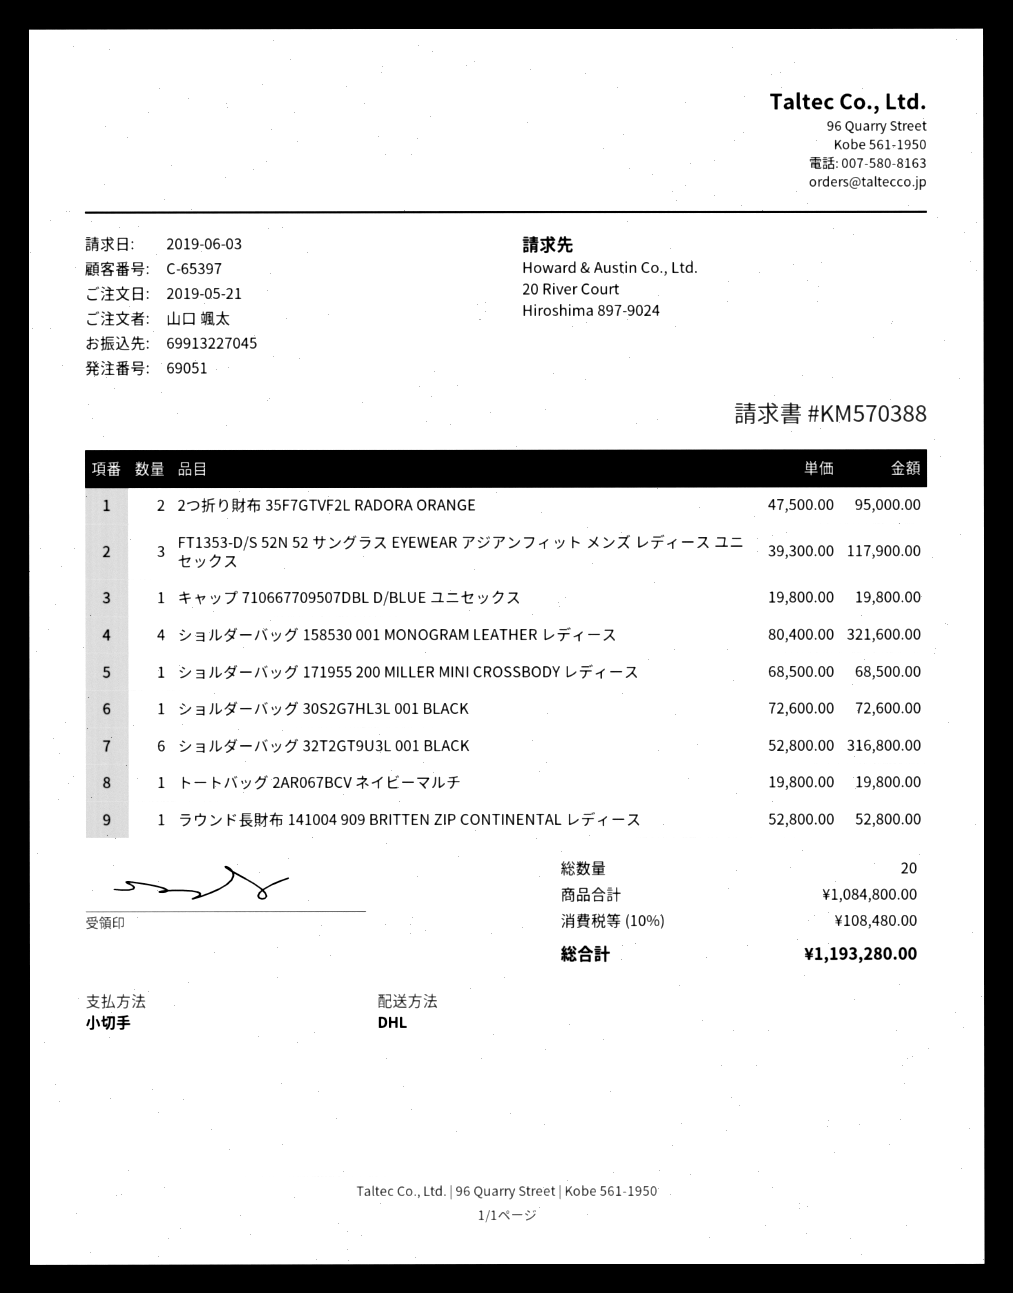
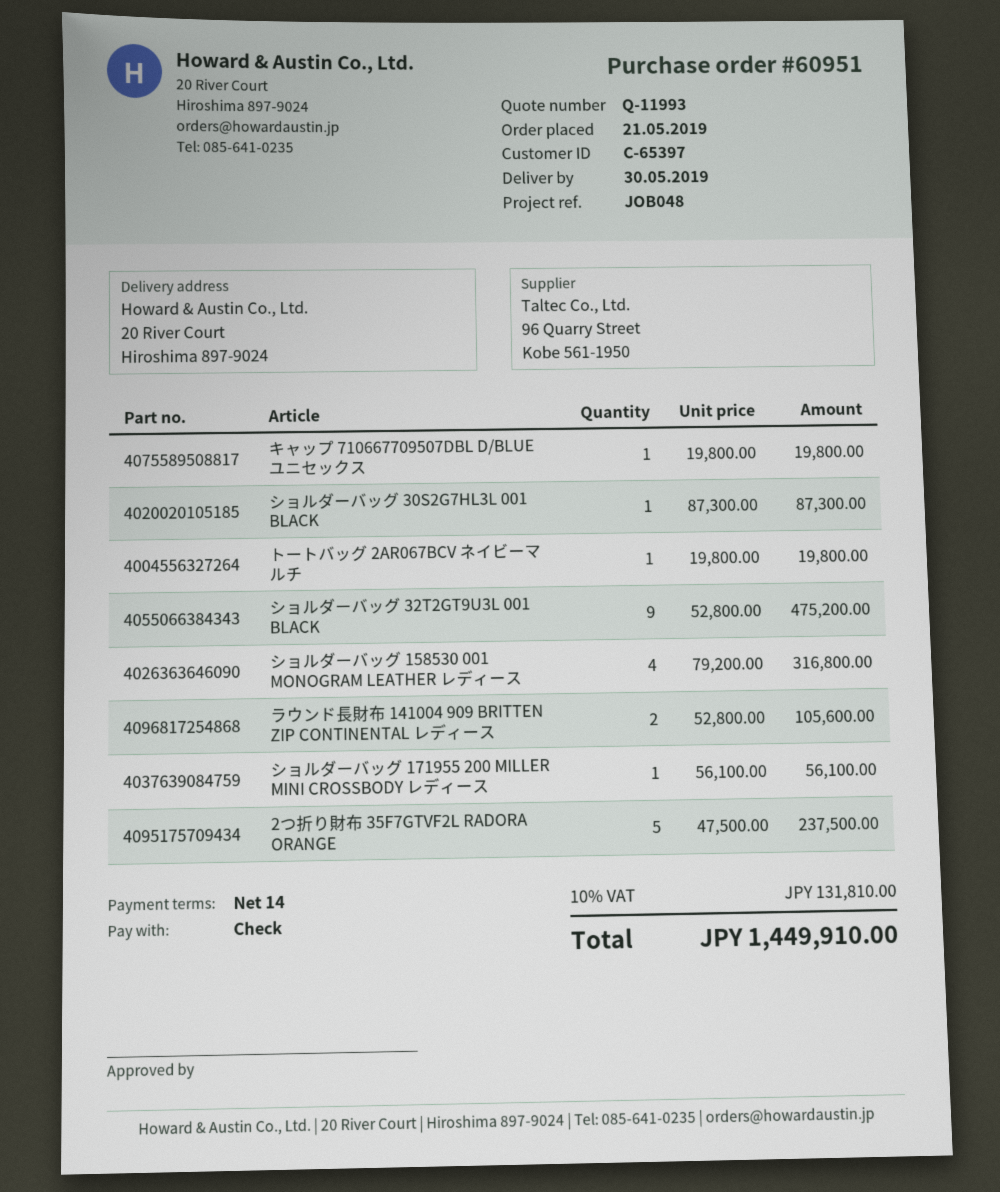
order number: 69051 -> 60951
2つ折り財布 35F7GTVF2L RADORA ORANGE: 2 x 47500.00 = 95000.00 -> 5 x 47500.00 = 237500.00
FT1353-D/S 52N 52 サングラス EYEWEAR アジアンフィット メンズ レディース ユニセックス: 3 x 39300.00 = 117900.00 -> none
ショルダーバッグ 158530 001 MONOGRAM LEATHER レディース: 4 x 80400.00 = 321600.00 -> 4 x 79200.00 = 316800.00
ショルダーバッグ 171955 200 MILLER MINI CROSSBODY レディース: 1 x 68500.00 = 68500.00 -> 1 x 56100.00 = 56100.00
ショルダーバッグ 30S2G7HL3L 001 BLACK: 1 x 72600.00 = 72600.00 -> 1 x 87300.00 = 87300.00
ショルダーバッグ 32T2GT9U3L 001 BLACK: 6 x 52800.00 = 316800.00 -> 9 x 52800.00 = 475200.00
ラウンド長財布 141004 909 BRITTEN ZIP CONTINENTAL レディース: 1 x 52800.00 = 52800.00 -> 2 x 52800.00 = 105600.00
tax: 10% = 108480.00 -> 10% = 131810.00
total: 1193280.00 -> 1449910.00

